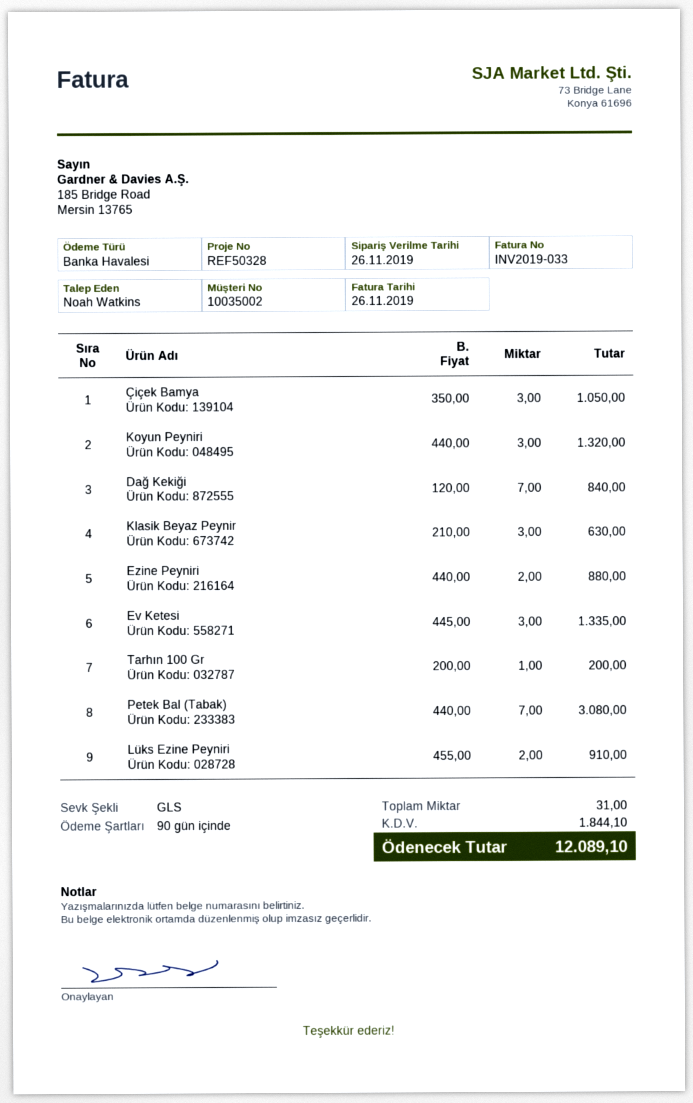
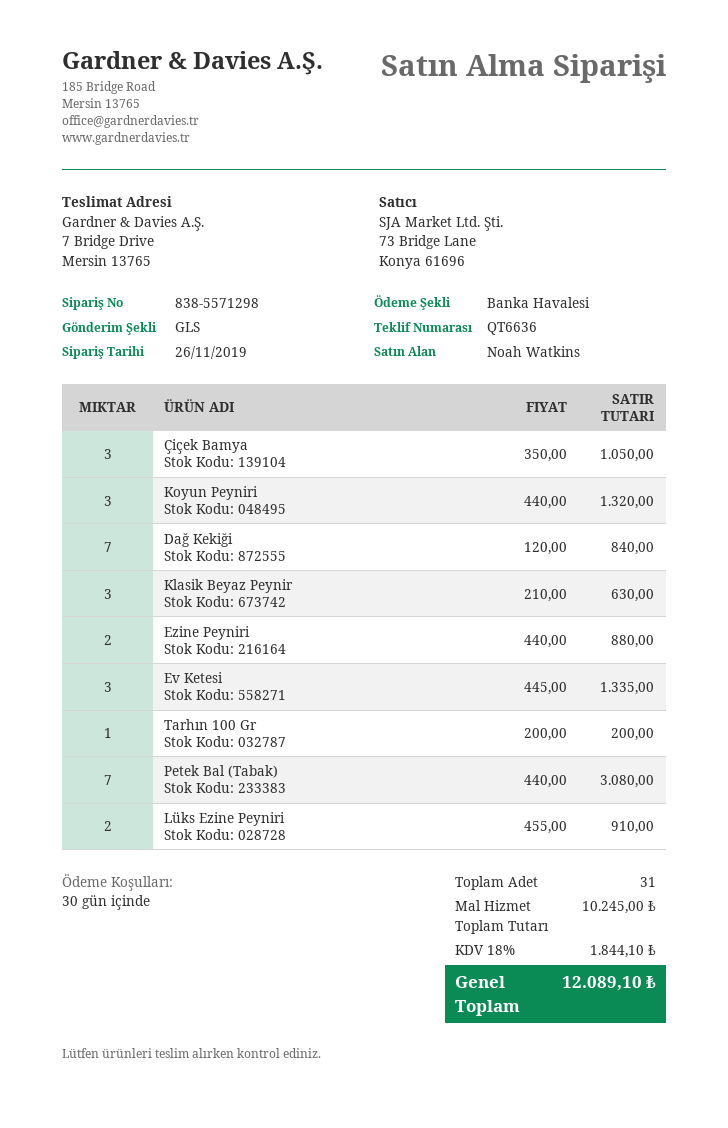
payment terms: 90 days -> 30 days

